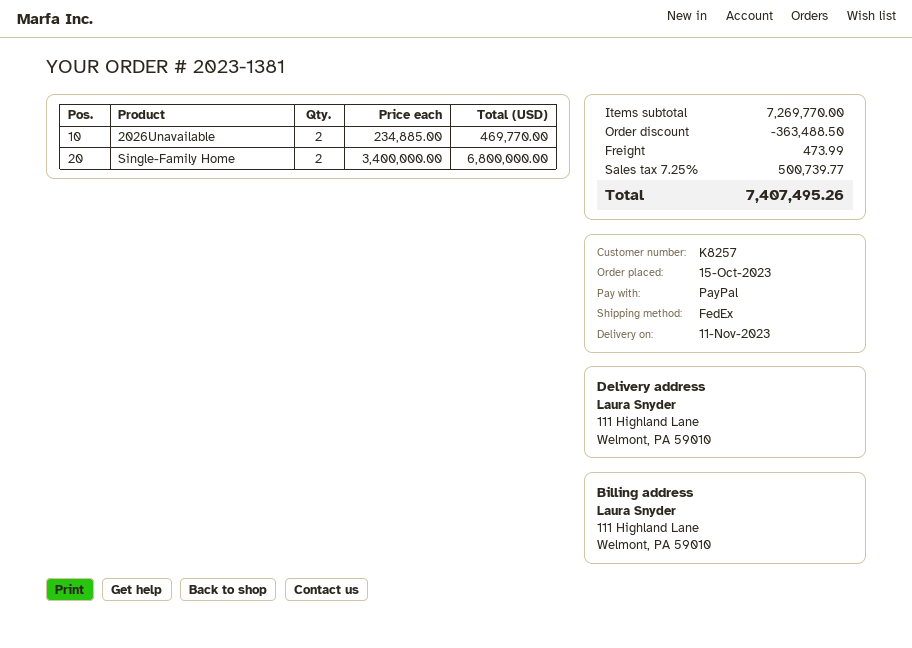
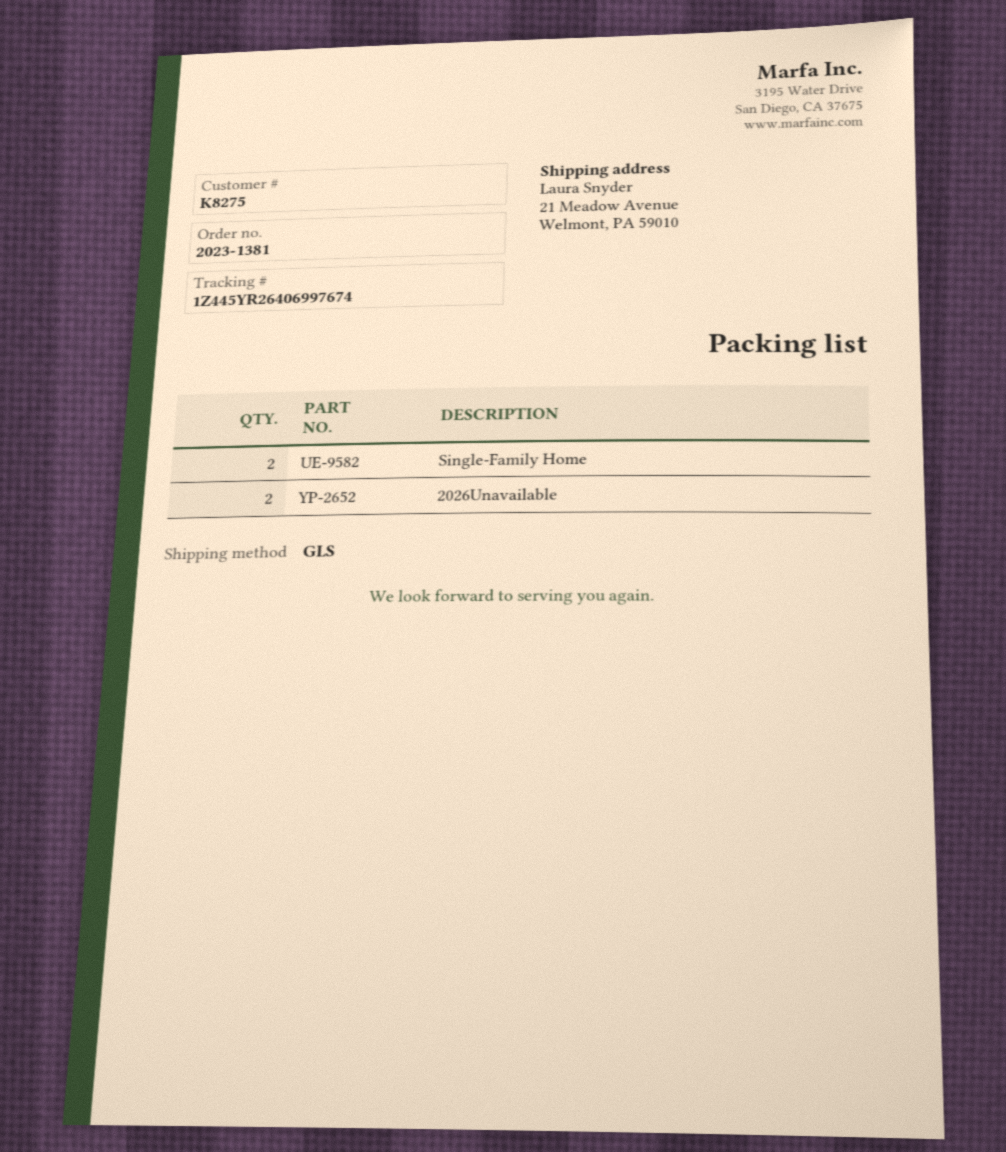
customer number: K8257 -> K8275
shipping method: FedEx -> GLS
ship to: 111 Highland Lane, Welmont, PA 59010 -> 21 Meadow Avenue, Welmont, PA 59010

